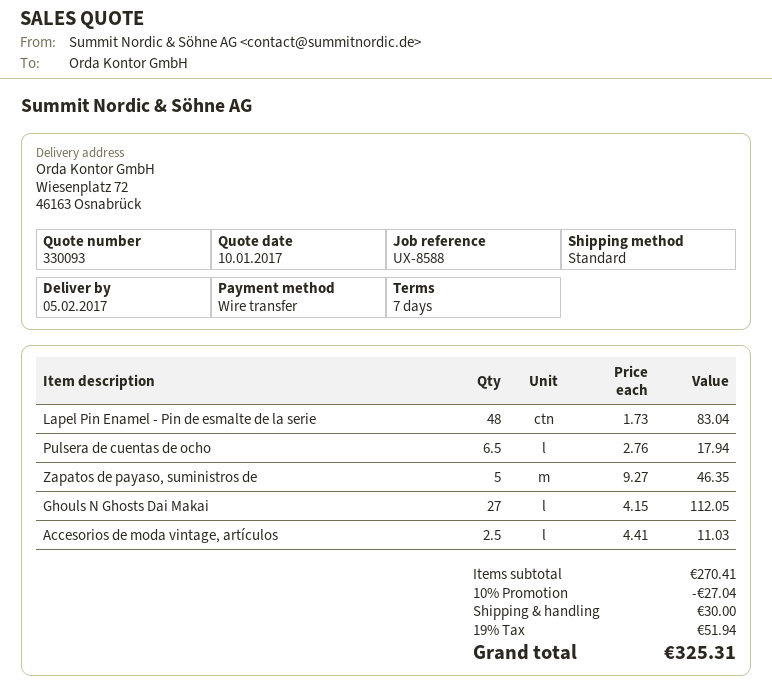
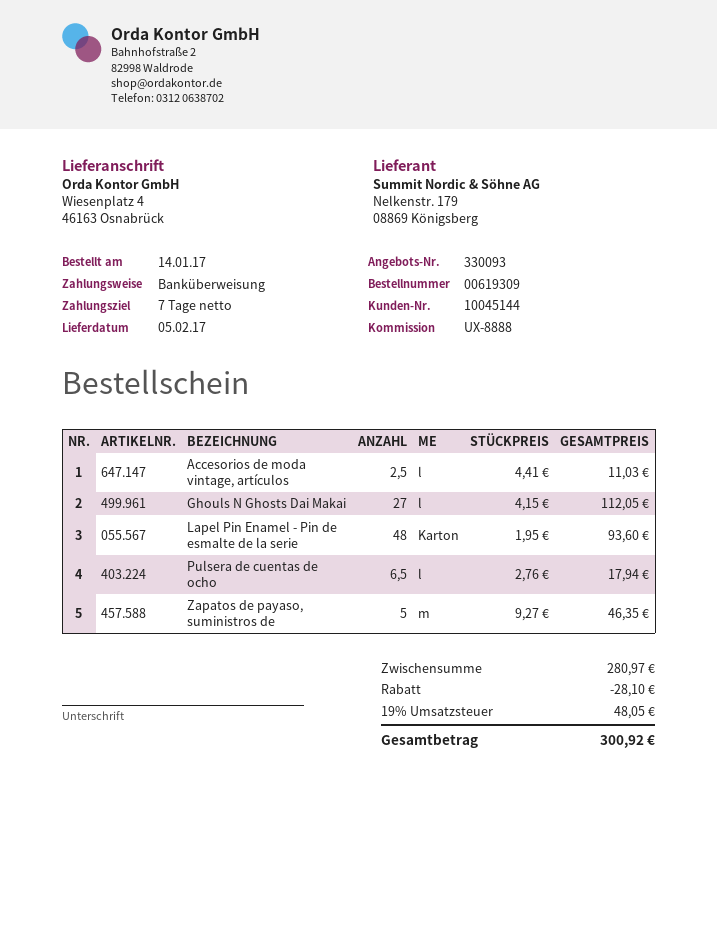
reference: UX-8588 -> UX-8888
ship to: Wiesenplatz 72, 46163 Osnabrück -> Wiesenplatz 4, 46163 Osnabrück
Lapel Pin Enamel - Pin de esmalte de la serie: 48 x 1.73 = 83.04 -> 48 x 1.95 = 93.60
subtotal: 270.41 -> 280.97
discount: 27.04 -> 28.10
shipping: 30.00 -> none
tax: 19% = 51.94 -> 19% = 48.05
total: 325.31 -> 300.92

